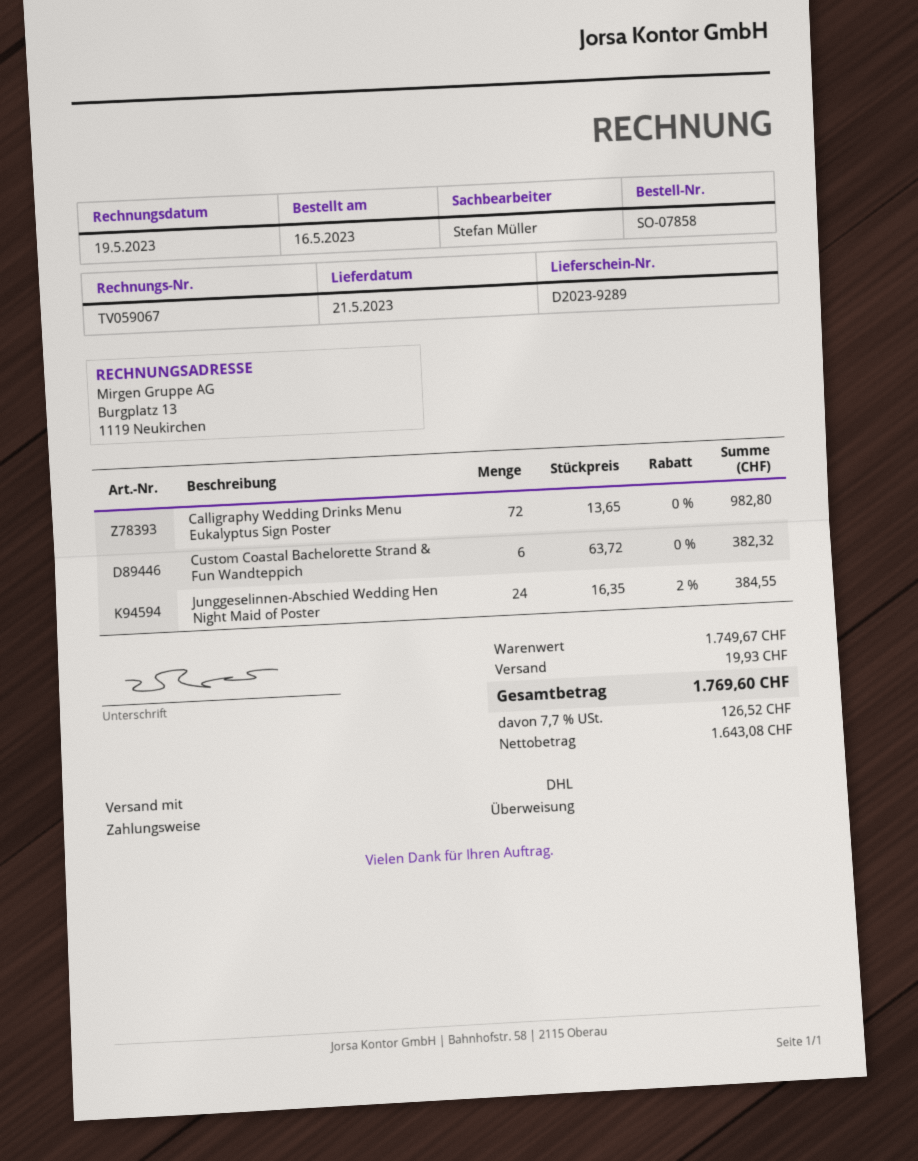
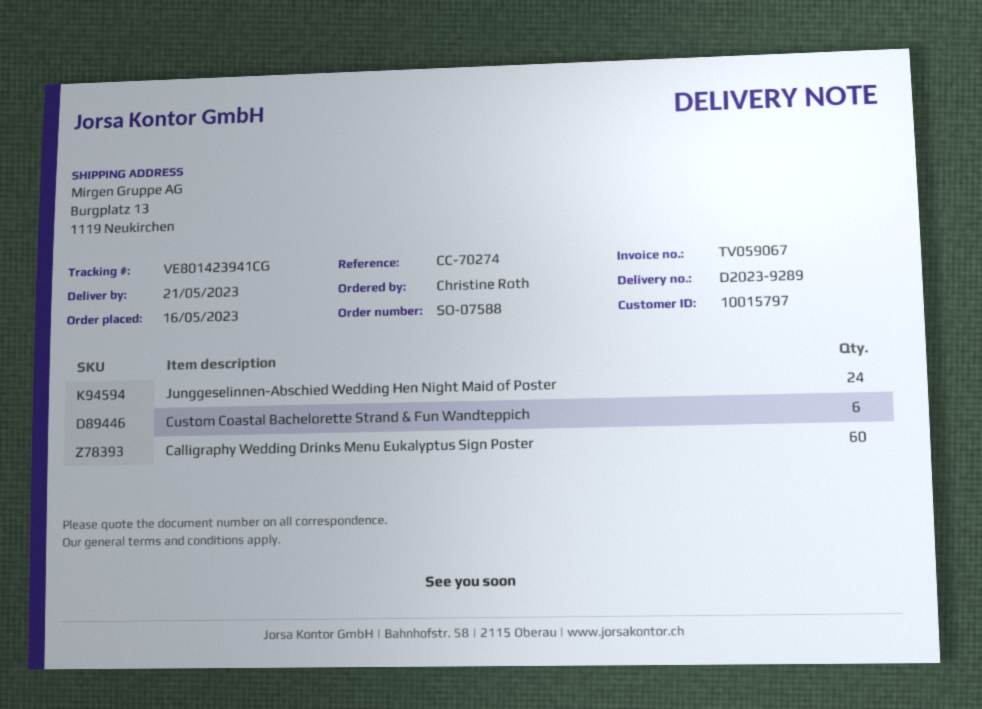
order number: SO-07858 -> SO-07588
Calligraphy Wedding Drinks Menu Eukalyptus Sign Poster: 72 -> 60

